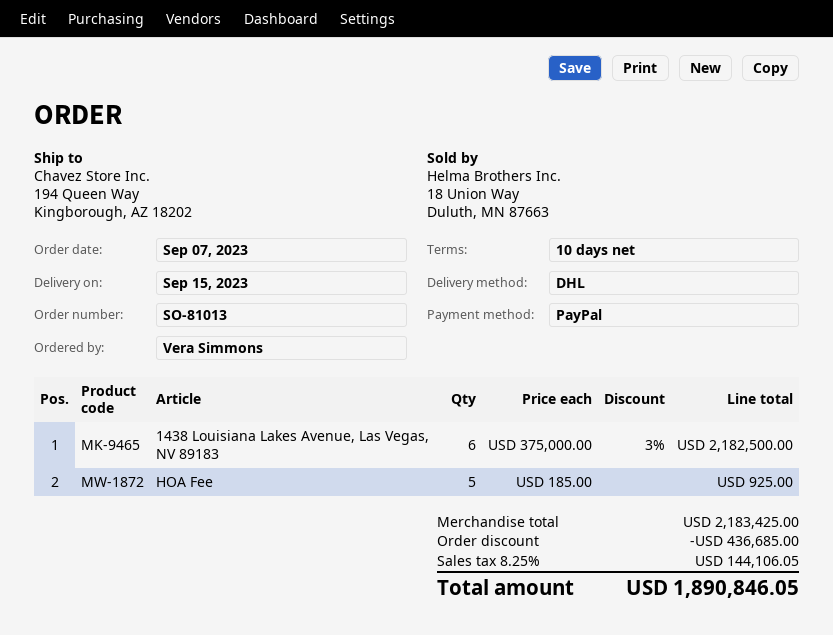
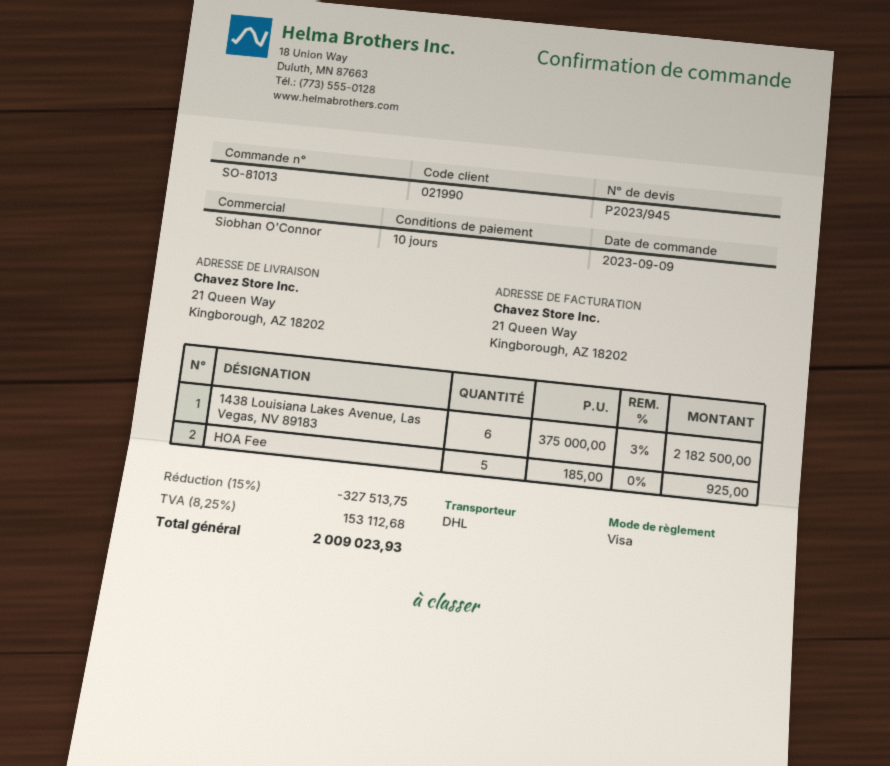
order date: 2023-09-07 -> 2023-09-09
payment method: PayPal -> Visa
ship to: 194 Queen Way, Kingborough, AZ 18202 -> 21 Queen Way, Kingborough, AZ 18202
discount: 436685.00 -> 327513.75
tax: 8.25% = 144106.05 -> 8.25% = 153112.68
total: 1890846.05 -> 2009023.93

